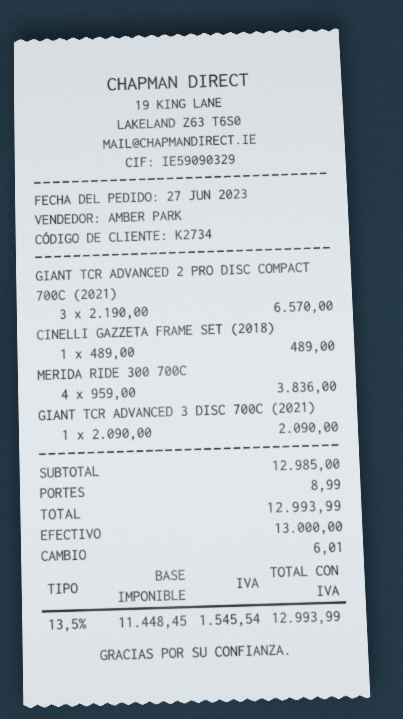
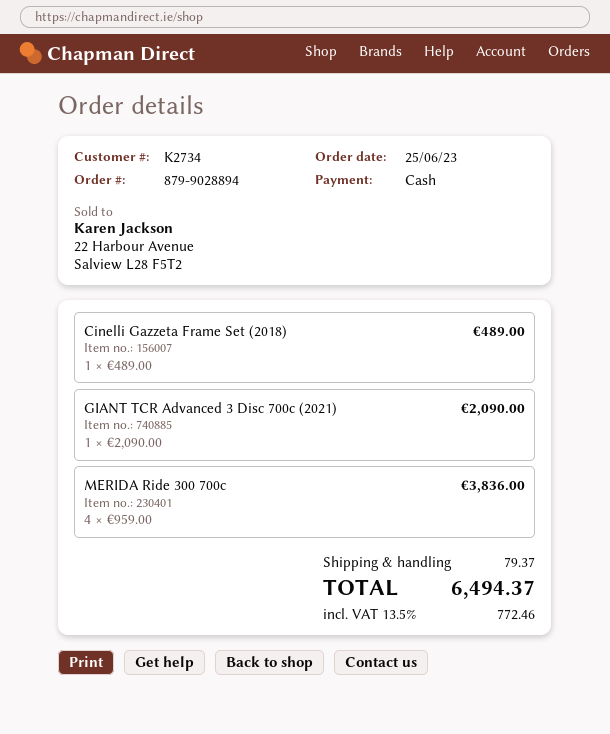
order date: 2023-06-27 -> 2023-06-25
GIANT TCR ADVANCED 2 PRO DISC COMPACT 700C (2021): 3 x 2190.00 = 6570.00 -> none
shipping: 8.99 -> 79.37
tax: 13.5% = 1545.54 -> 13.5% = 772.46
total: 12993.99 -> 6494.37

